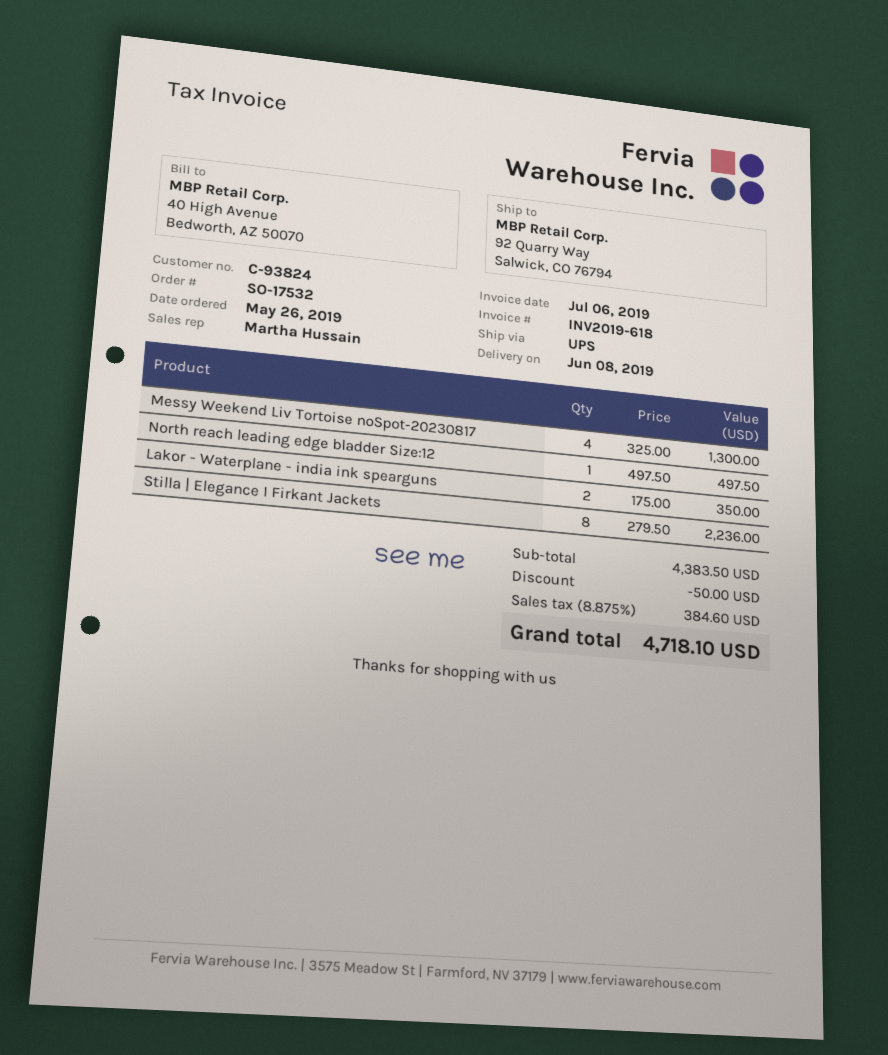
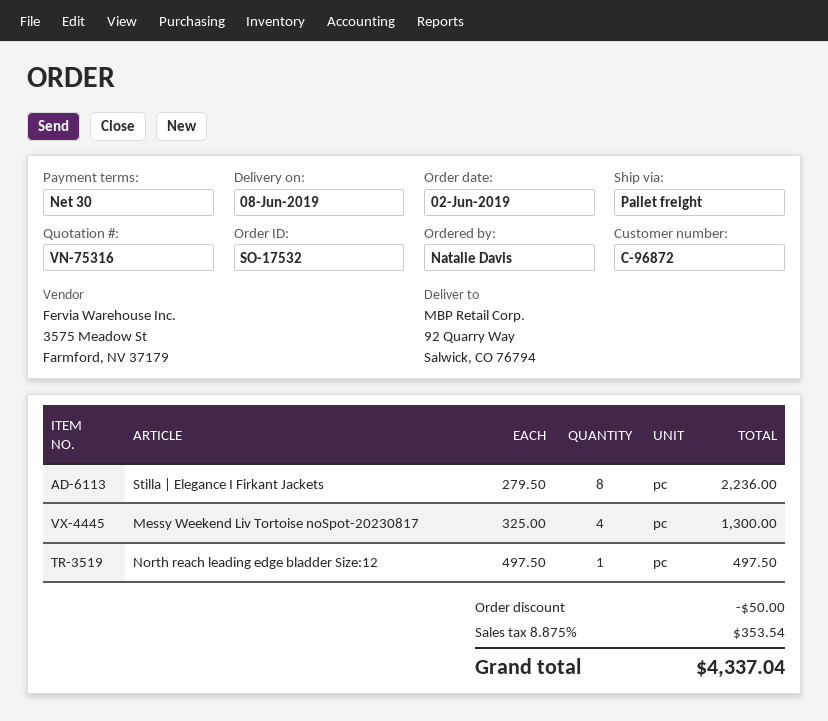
order date: 2019-05-26 -> 2019-06-02
customer number: C-93824 -> C-96872
shipping method: UPS -> pallet freight
Lakor - Waterplane - india ink spearguns: 2 x 175.00 = 350.00 -> none
tax: 8.875% = 384.60 -> 8.875% = 353.54
total: 4718.10 -> 4337.04

